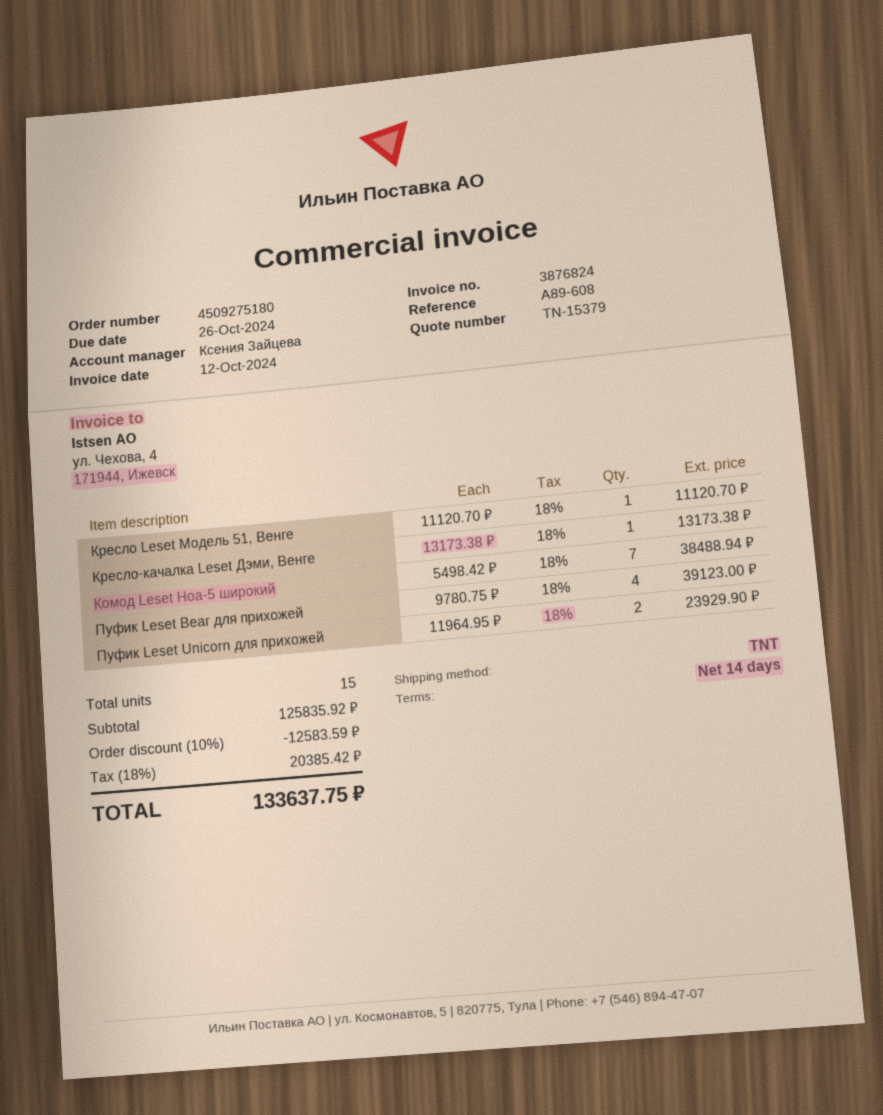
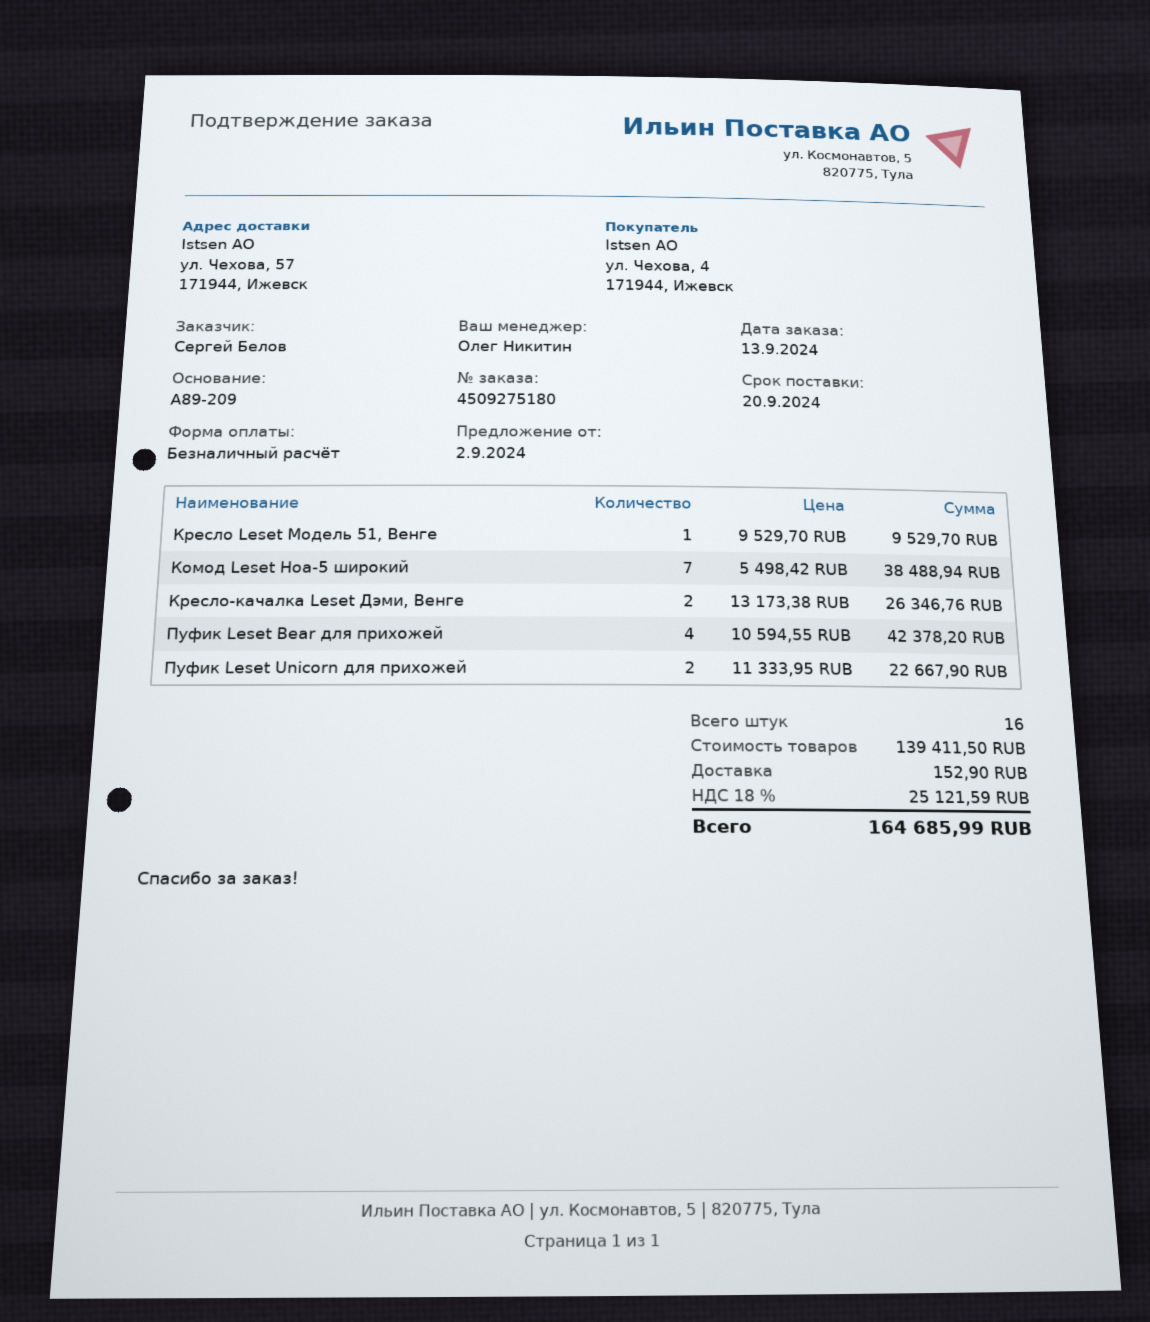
reference: A89-608 -> A89-209
sales rep: Ксения Зайцева -> Олег Никитин
Кресло Leset Модель 51, Венге: 1 x 11120.70 = 11120.70 -> 1 x 9529.70 = 9529.70
Кресло-качалка Leset Дэми, Венге: 1 x 13173.38 = 13173.38 -> 2 x 13173.38 = 26346.76
Пуфик Leset Bear для прихожей: 4 x 9780.75 = 39123.00 -> 4 x 10594.55 = 42378.20
Пуфик Leset Unicorn для прихожей: 2 x 11964.95 = 23929.90 -> 2 x 11333.95 = 22667.90
total quantity: 15 -> 16
subtotal: 125835.92 -> 139411.50
discount: 10% = 12583.59 -> none
shipping: none -> 152.90
tax: 18% = 20385.42 -> 18% = 25121.59
total: 133637.75 -> 164685.99

